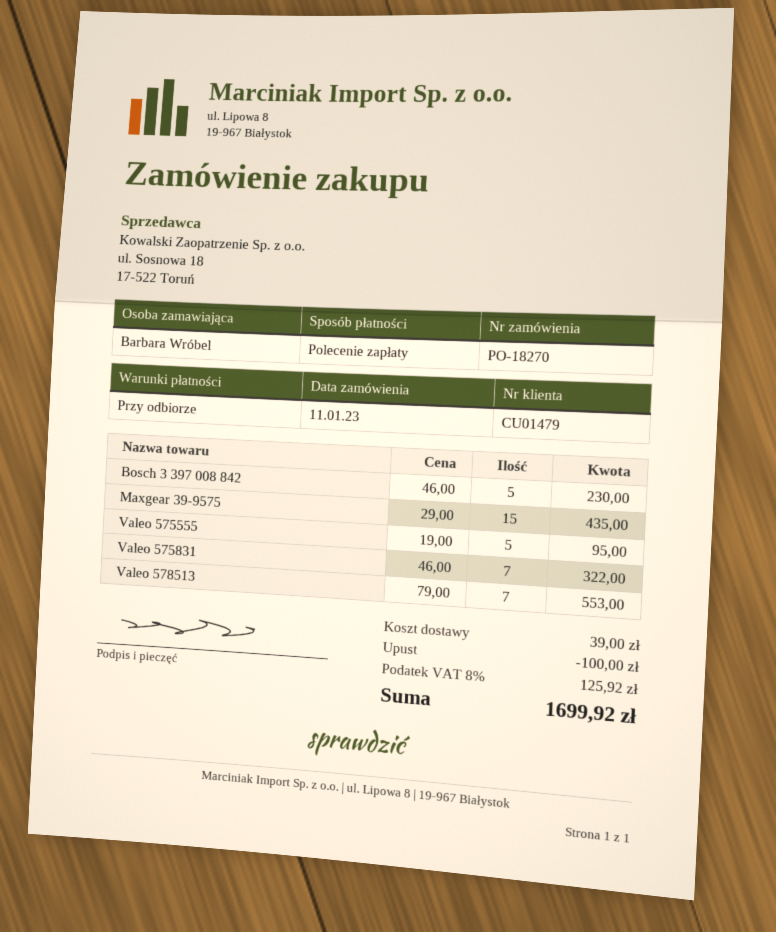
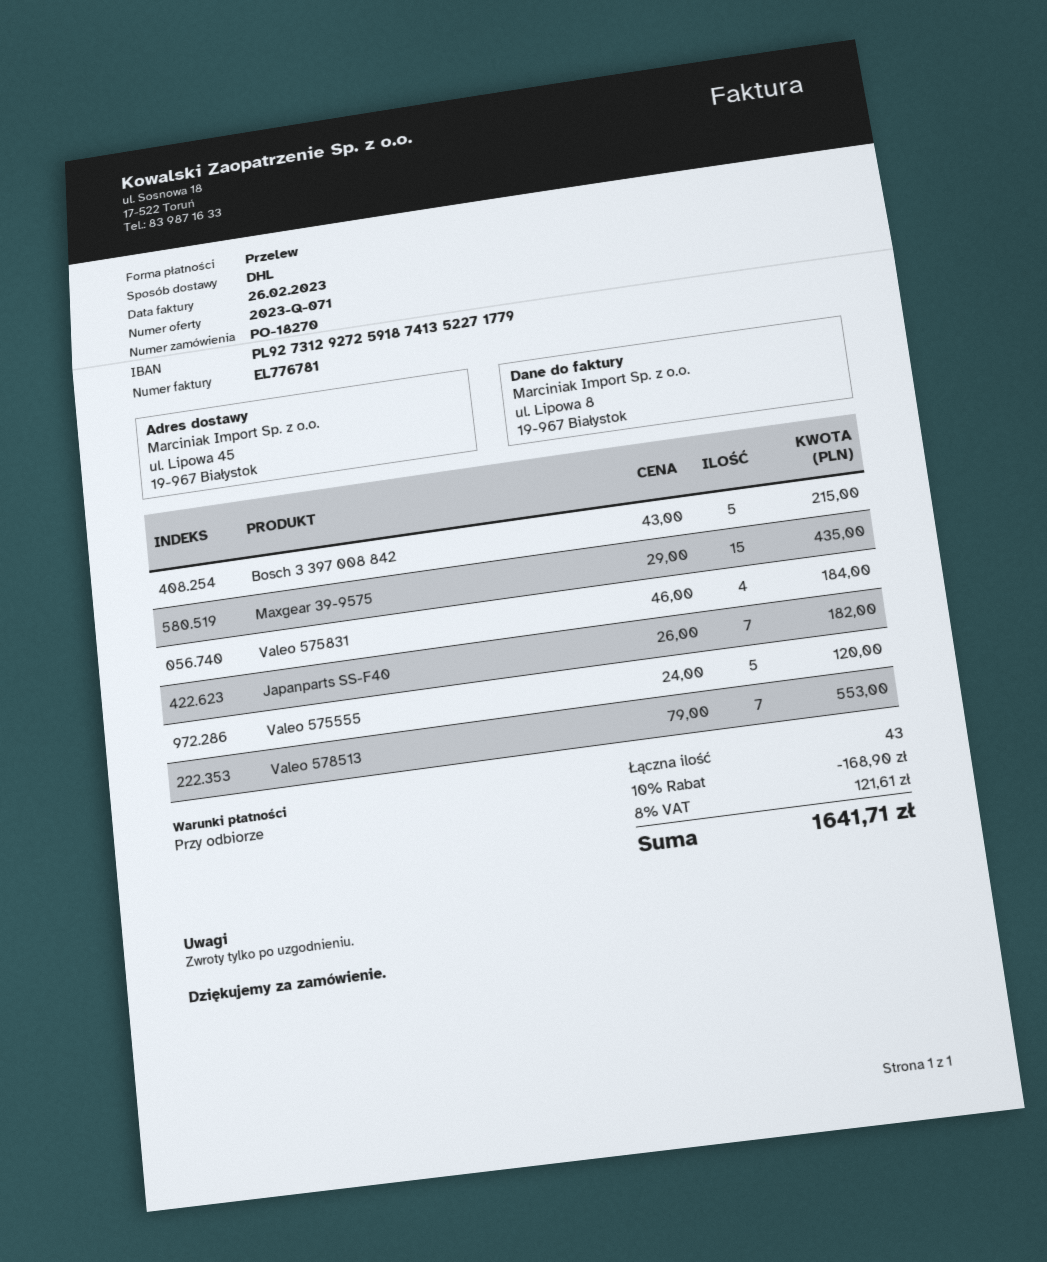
payment method: direct debit -> bank transfer
Bosch 3 397 008 842: 5 x 46.00 = 230.00 -> 5 x 43.00 = 215.00
Valeo 575555: 5 x 19.00 = 95.00 -> 5 x 24.00 = 120.00
Valeo 575831: 7 x 46.00 = 322.00 -> 4 x 46.00 = 184.00
Japanparts SS-F40: none -> 7 x 26.00 = 182.00
discount: 100.00 -> 168.90
shipping: 39.00 -> none
tax: 8% = 125.92 -> 8% = 121.61
total: 1699.92 -> 1641.71

